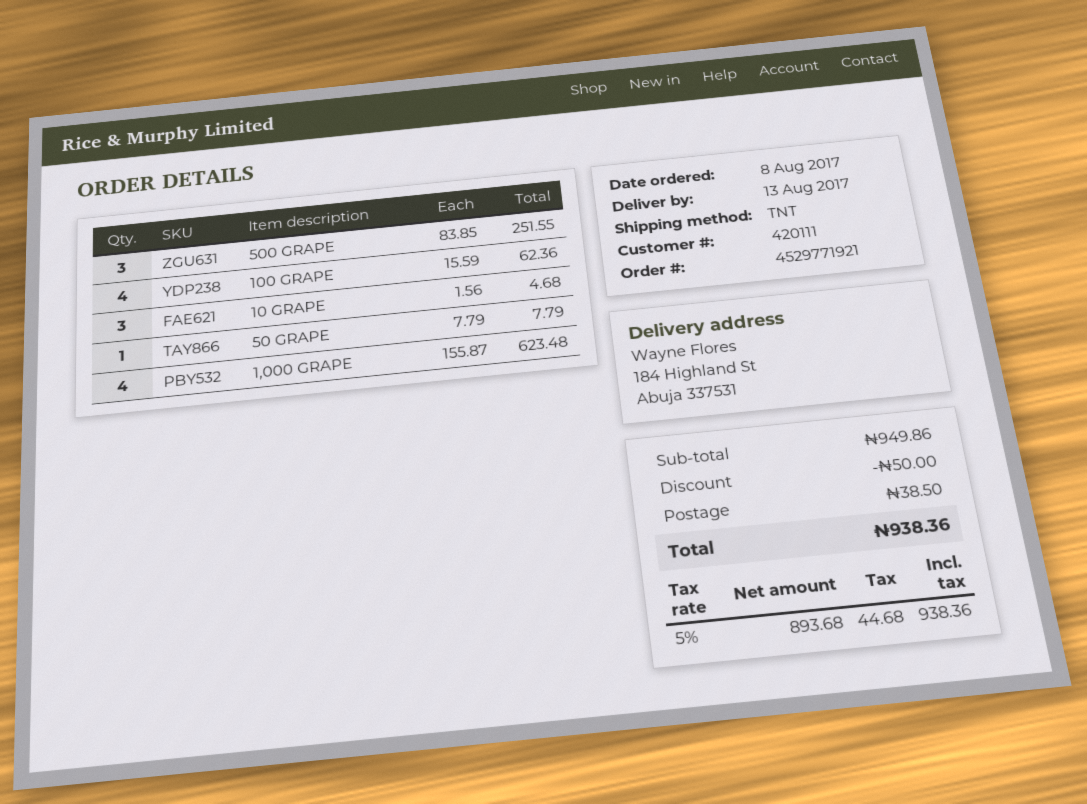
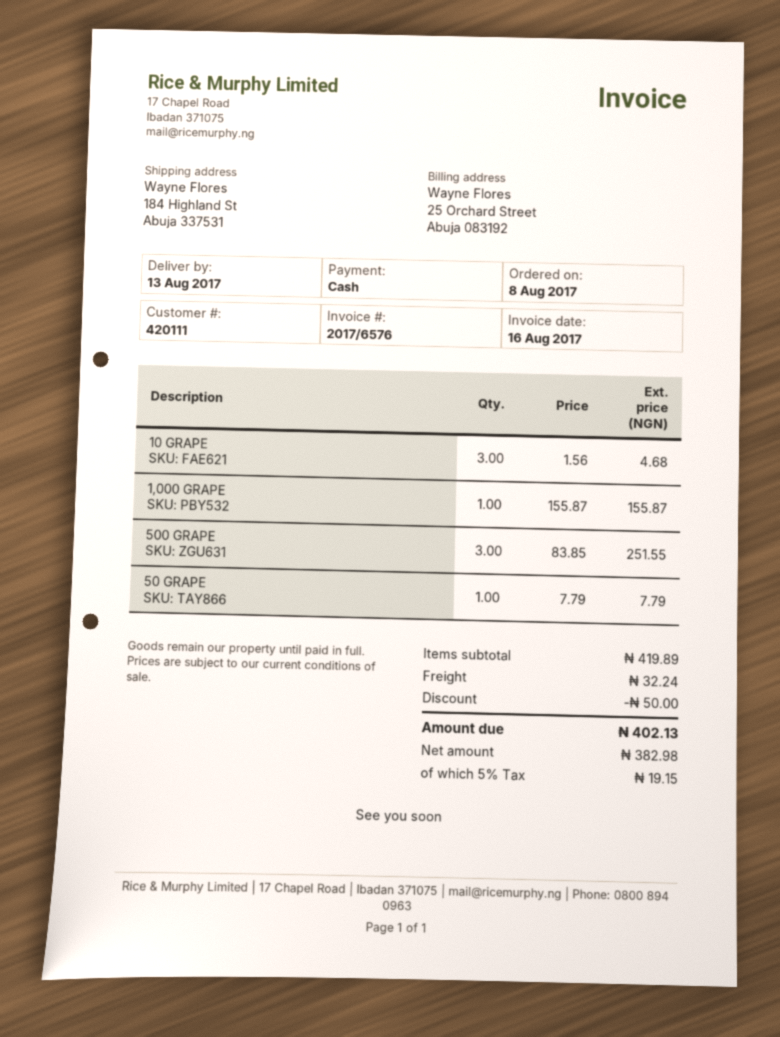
100 GRAPE: 4 x 15.59 = 62.36 -> none
1,000 GRAPE: 4 x 155.87 = 623.48 -> 1 x 155.87 = 155.87
subtotal: 949.86 -> 419.89
shipping: 38.50 -> 32.24
net: 893.68 -> 382.98
tax: 5% = 44.68 -> 5% = 19.15
total: 938.36 -> 402.13

